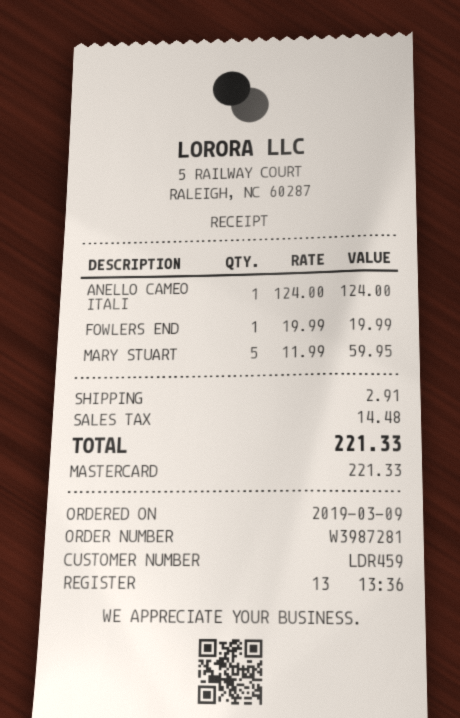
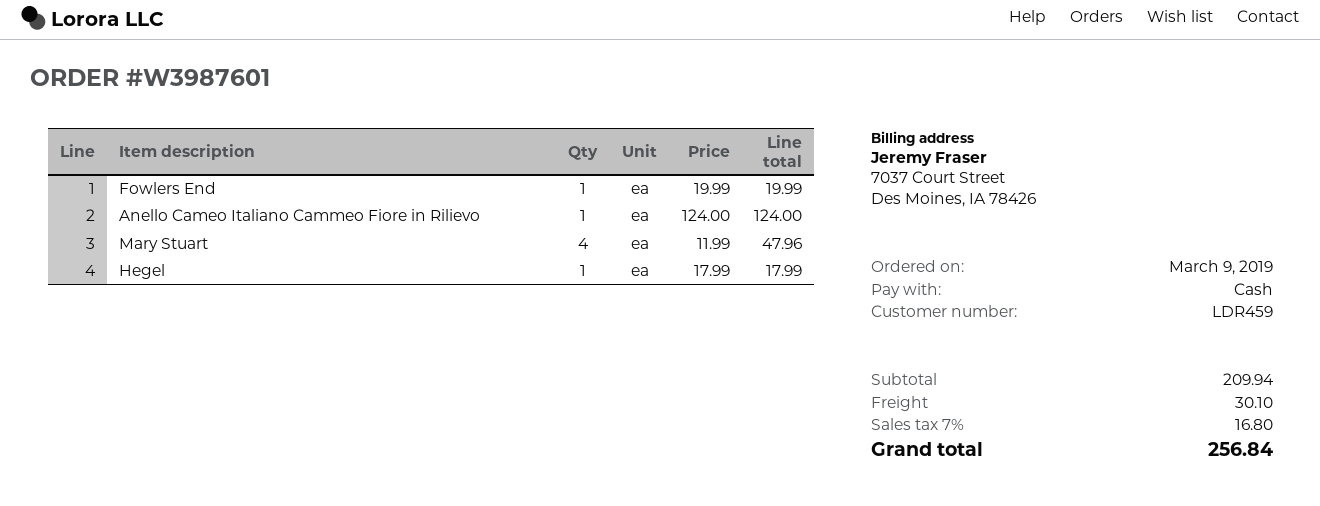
order number: W3987281 -> W3987601
payment method: Mastercard -> cash
MARY STUART: 5 x 11.99 = 59.95 -> 4 x 11.99 = 47.96
Hegel: none -> 1 x 17.99 = 17.99
shipping: 2.91 -> 30.10
tax: 14.48 -> 16.80
total: 221.33 -> 256.84

